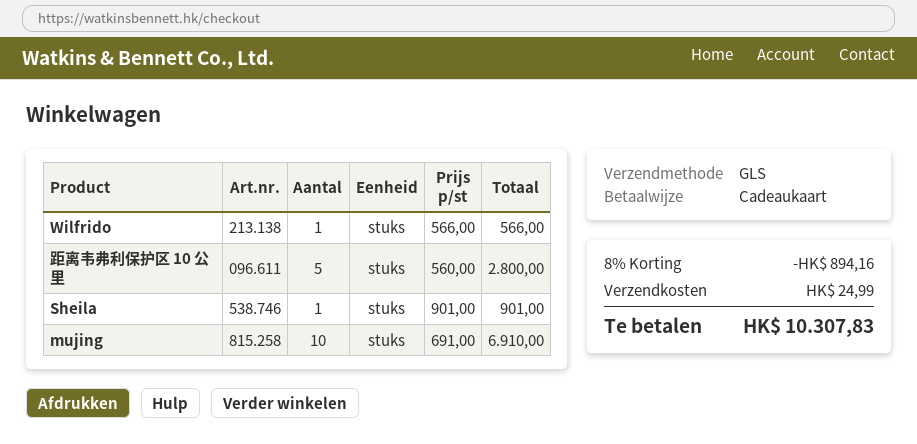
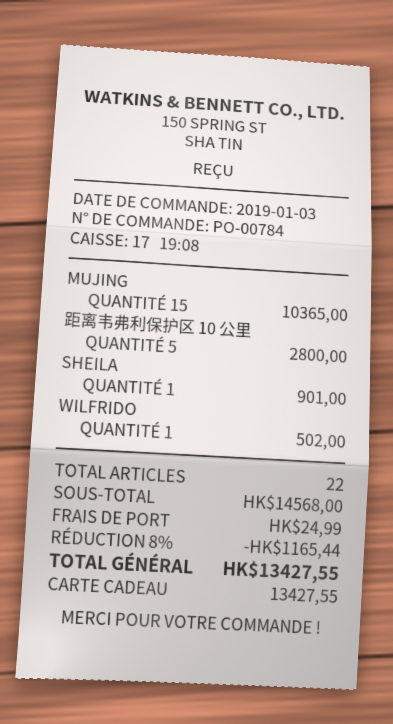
Wilfrido: 1 for 566.00 -> 1 for 502.00
mujing: 10 for 6910.00 -> 15 for 10365.00
discount: 8% = 894.16 -> 8% = 1165.44
total: 10307.83 -> 13427.55

